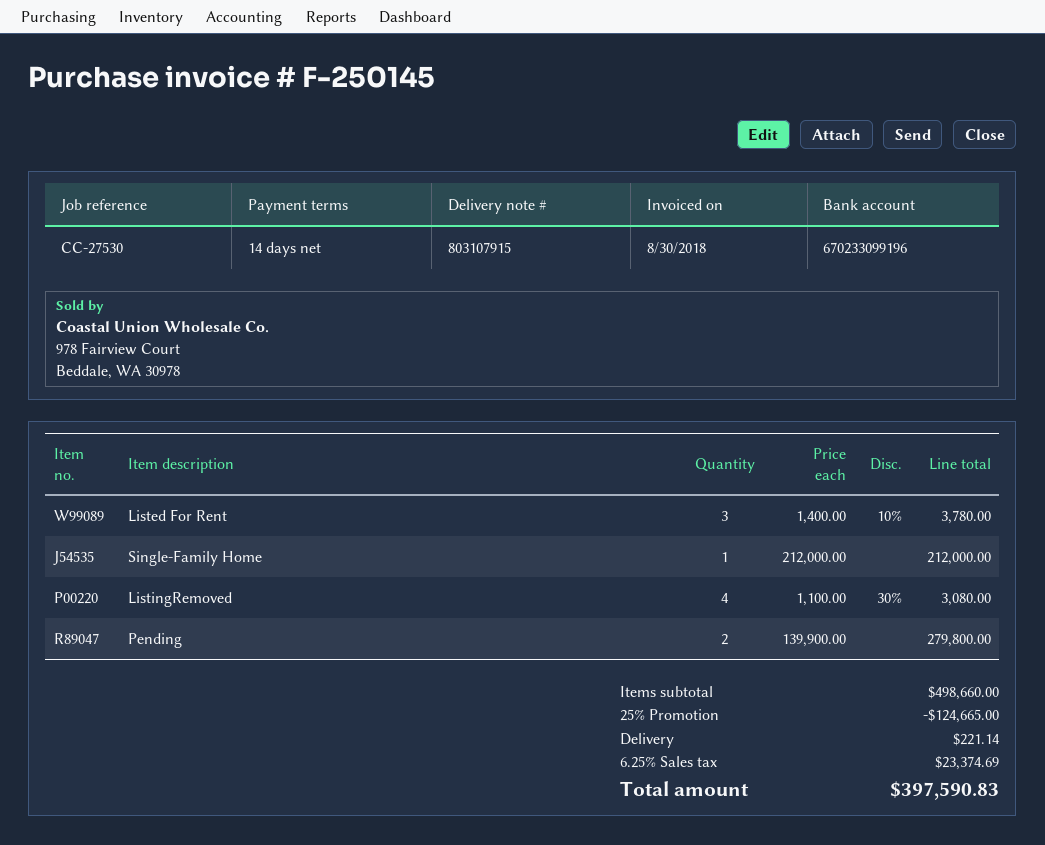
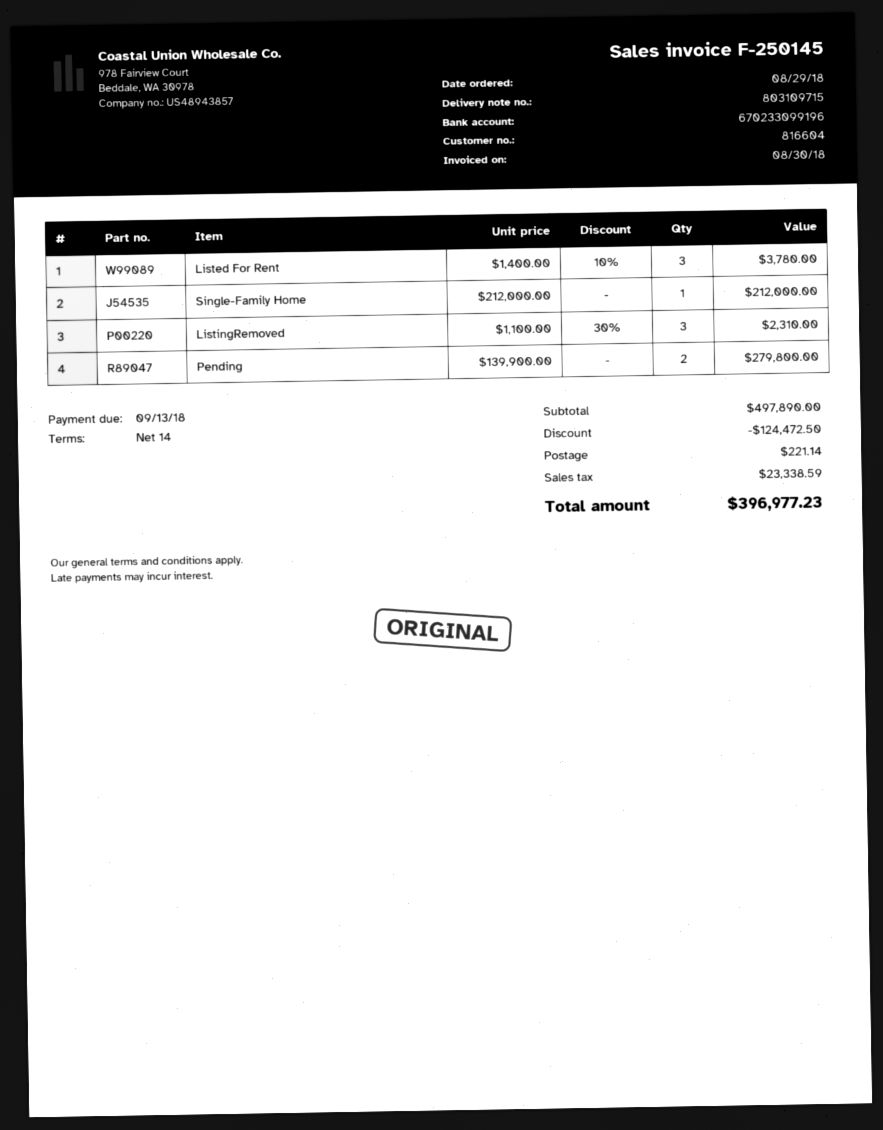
delivery note number: 803107915 -> 803109715
ListingRemoved: 4 x 1100.00 - 30% = 3080.00 -> 3 x 1100.00 - 30% = 2310.00
subtotal: 498660.00 -> 497890.00
discount: 124665.00 -> 124472.50
tax: 23374.69 -> 23338.59
total: 397590.83 -> 396977.23

